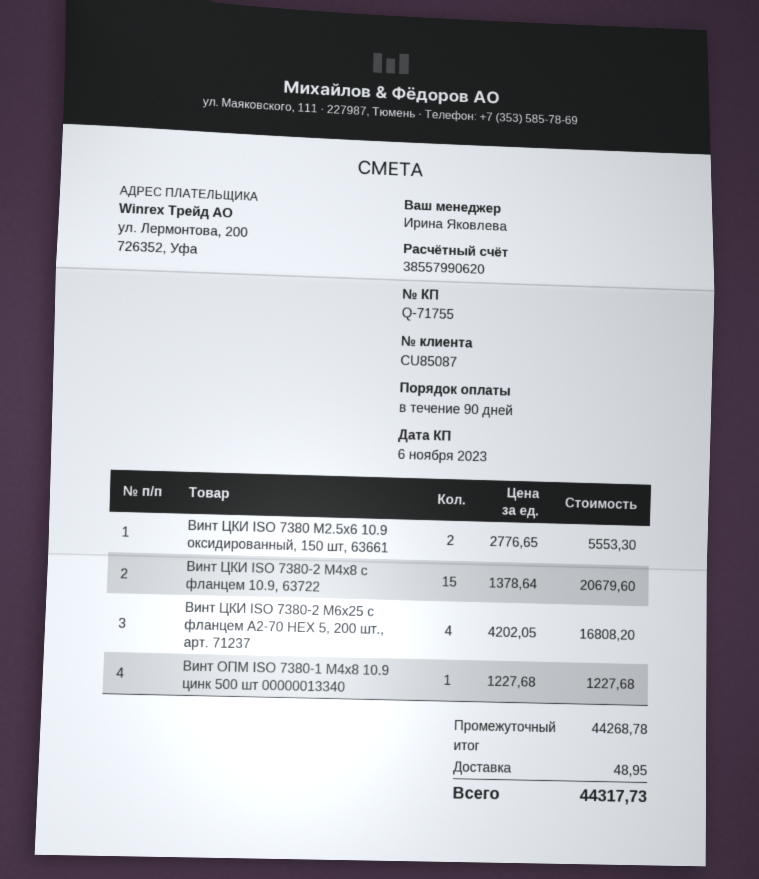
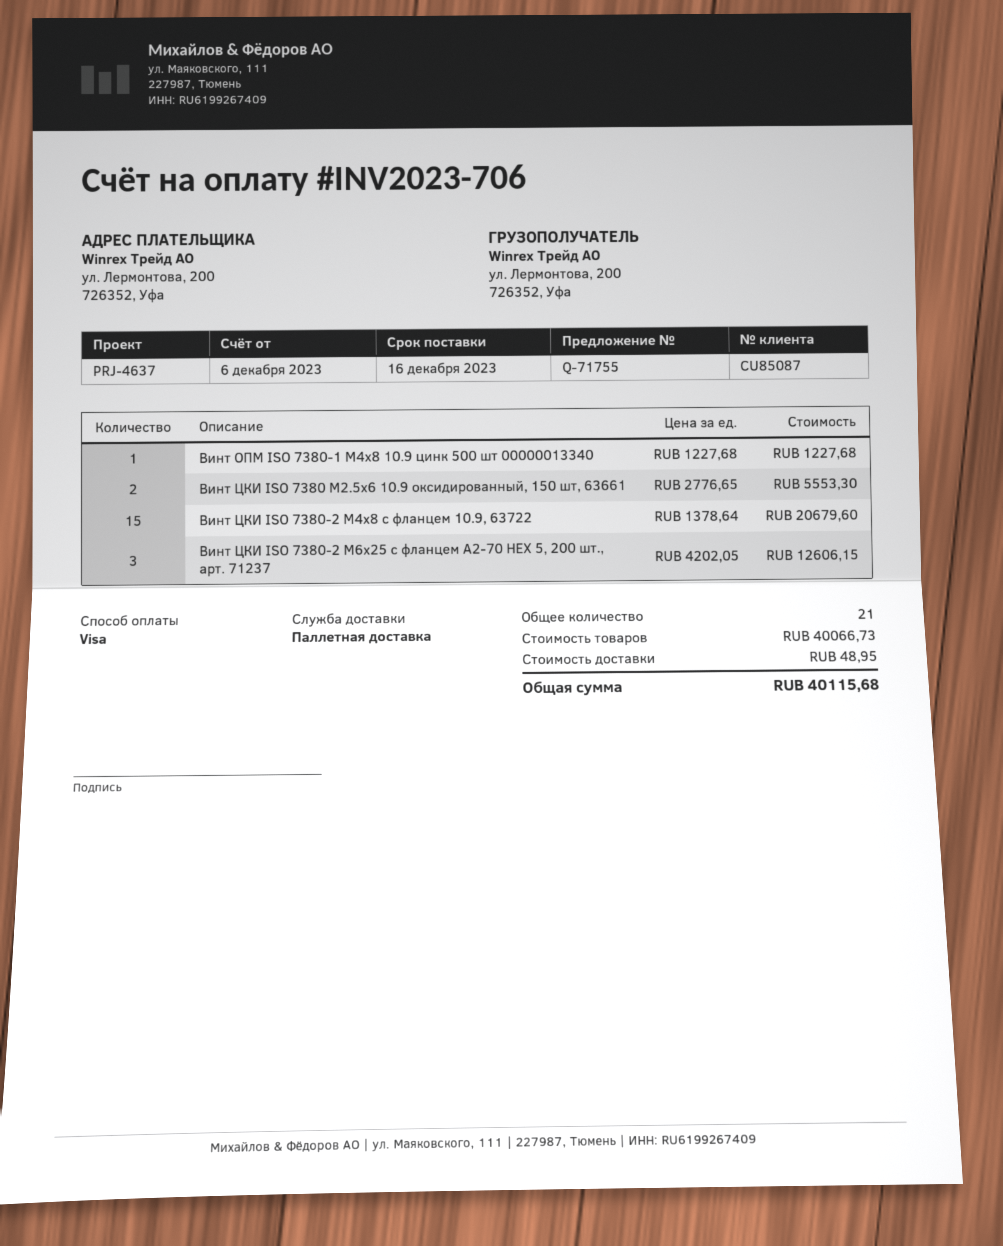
Винт ЦКИ ISO 7380-2 М6x25 с фланцем A2-70 HEX 5, 200 шт., арт. 71237: 4 x 4202.05 = 16808.20 -> 3 x 4202.05 = 12606.15
subtotal: 44268.78 -> 40066.73
total: 44317.73 -> 40115.68

